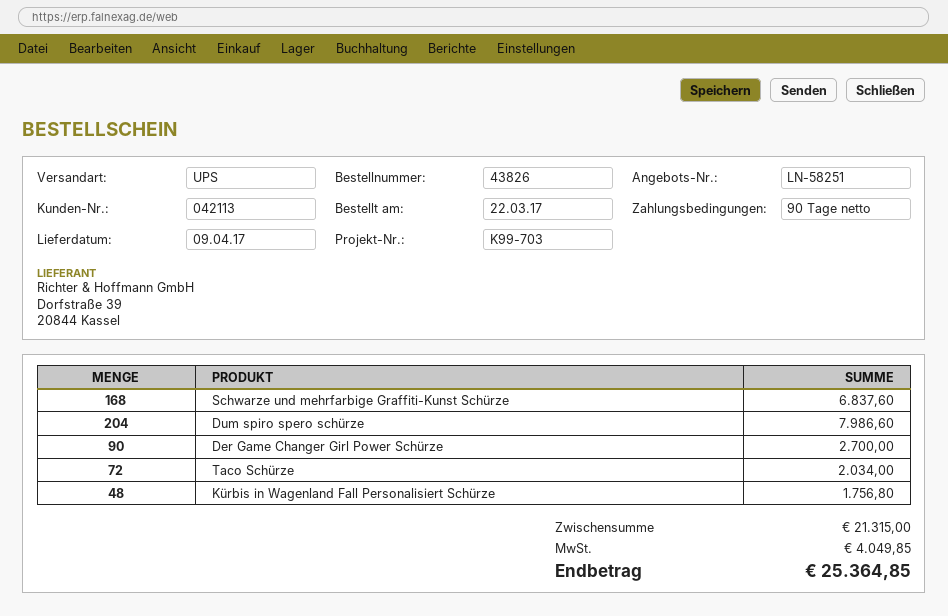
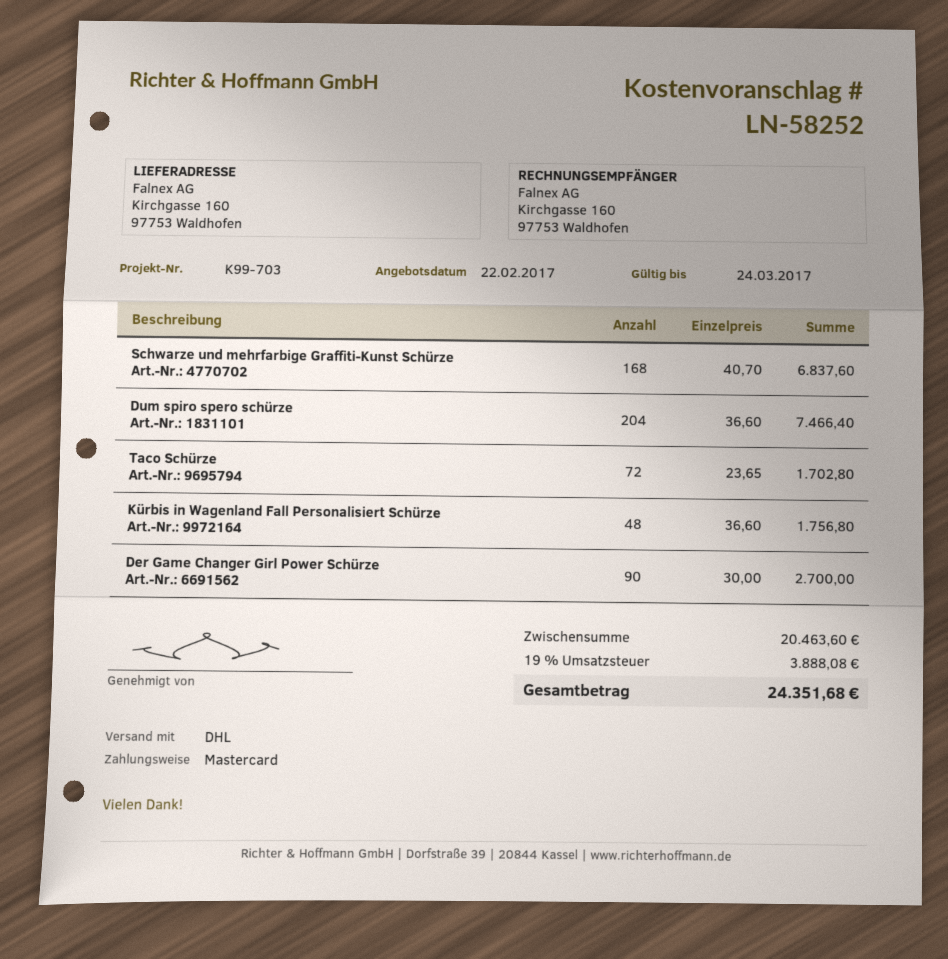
quote number: LN-58251 -> LN-58252
shipping method: UPS -> DHL
Dum spiro spero schürze: 204 for 7986.60 -> 204 for 7466.40
Taco Schürze: 72 for 2034.00 -> 72 for 1702.80
subtotal: 21315.00 -> 20463.60
tax: 4049.85 -> 3888.08
total: 25364.85 -> 24351.68

